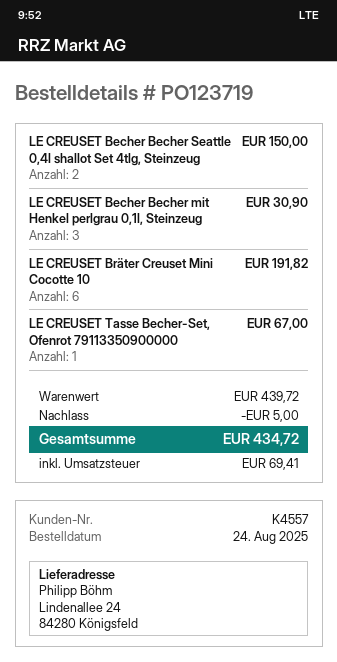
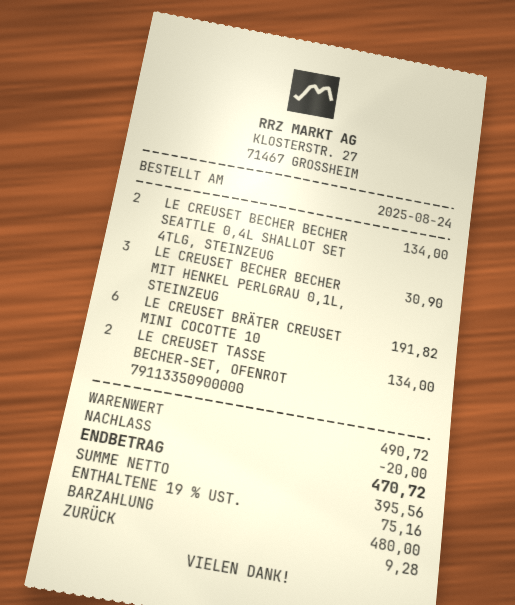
LE CREUSET Becher Becher Seattle 0,4l shallot Set 4tlg, Steinzeug: 2 for 150.00 -> 2 for 134.00
LE CREUSET Tasse Becher-Set, Ofenrot 79113350900000: 1 for 67.00 -> 2 for 134.00
subtotal: 439.72 -> 490.72
discount: 5.00 -> 20.00
tax: 69.41 -> 75.16
total: 434.72 -> 470.72

